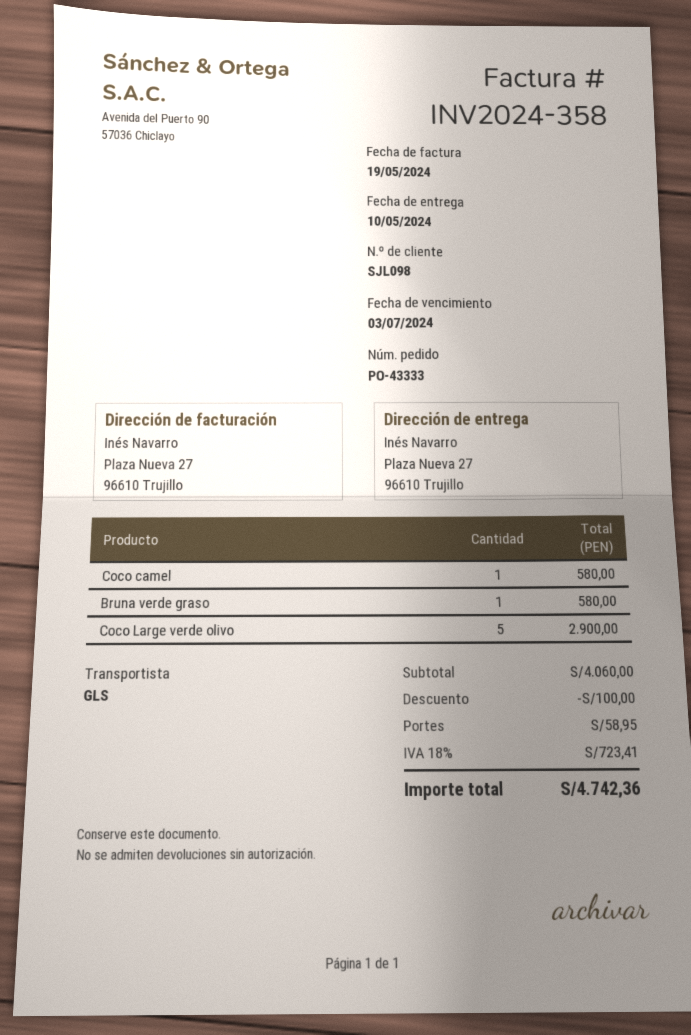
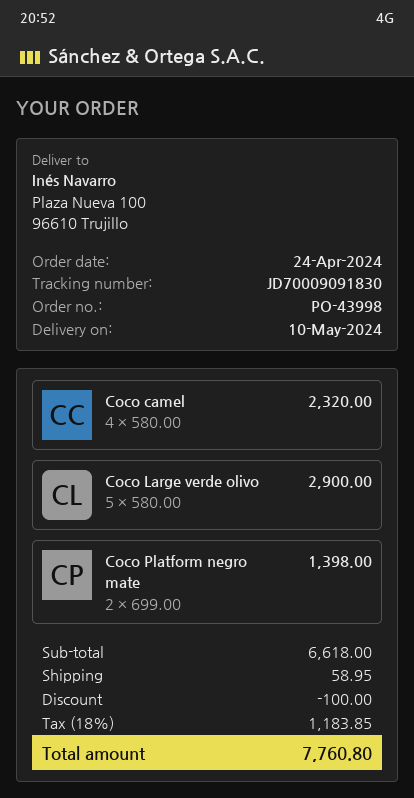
order number: PO-43333 -> PO-43998
ship to: Plaza Nueva 27, 96610 Trujillo -> Plaza Nueva 100, 96610 Trujillo
Coco camel: 1 for 580.00 -> 4 for 2320.00
Bruna verde graso: 1 for 580.00 -> none
Coco Platform negro mate: none -> 2 for 1398.00
subtotal: 4060.00 -> 6618.00
tax: 18% = 723.41 -> 18% = 1183.85
total: 4742.36 -> 7760.80

